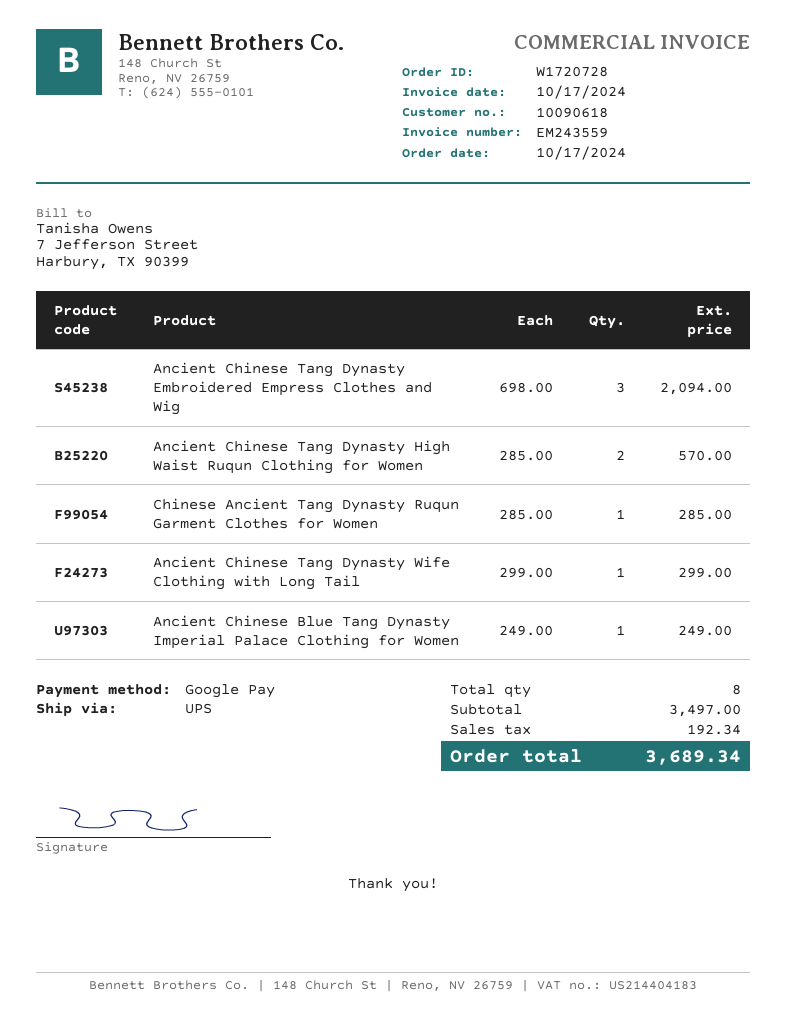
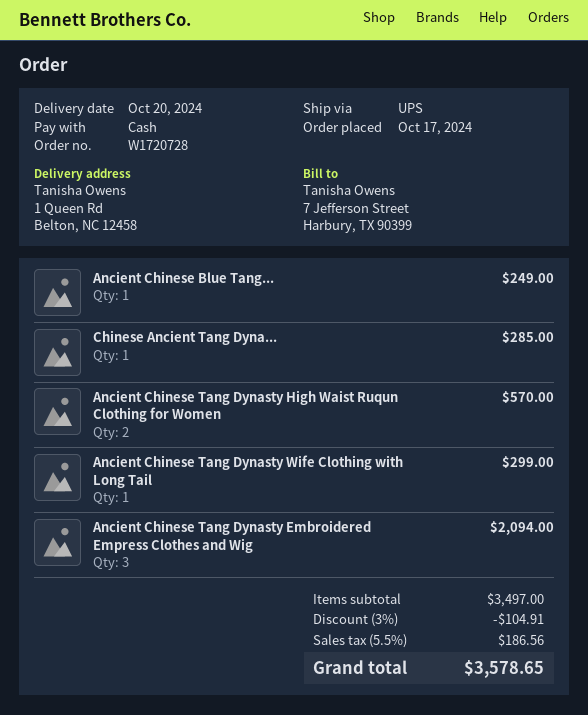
payment method: Google Pay -> cash
discount: none -> 3% = 104.91
tax: 192.34 -> 186.56
total: 3689.34 -> 3578.65

